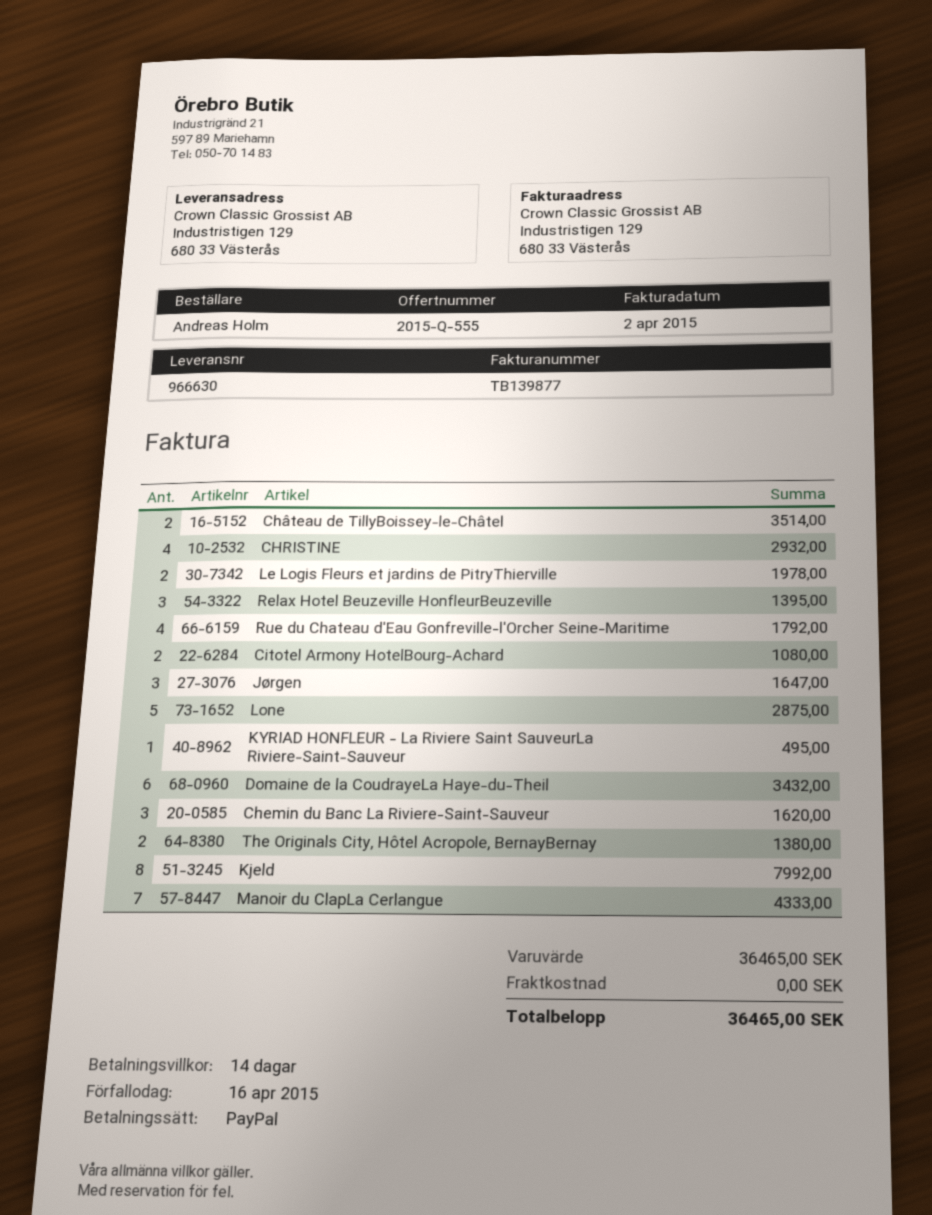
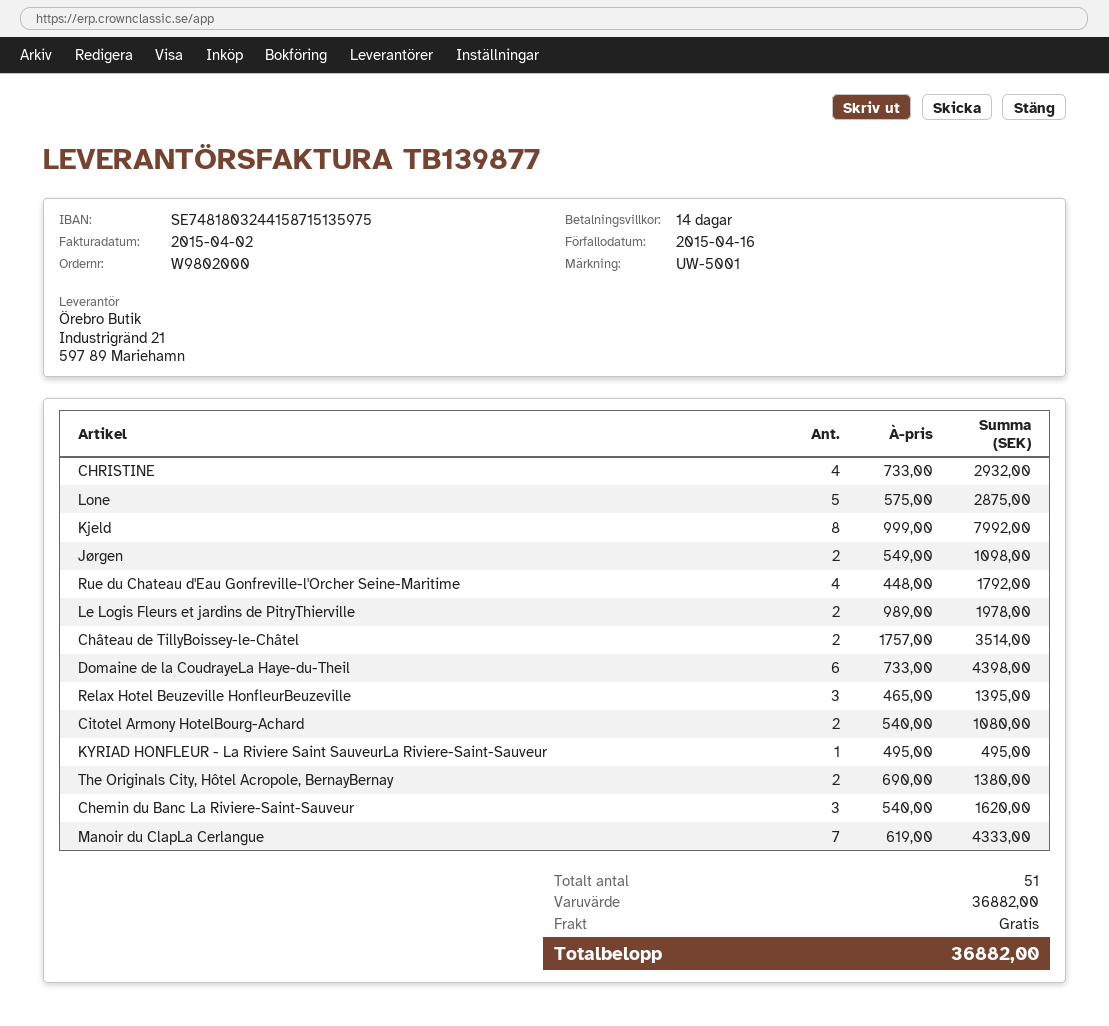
Jørgen: 3 for 1647.00 -> 2 for 1098.00
Domaine de la CoudrayeLa Haye-du-Theil: 6 for 3432.00 -> 6 for 4398.00
subtotal: 36465.00 -> 36882.00
total: 36465.00 -> 36882.00

